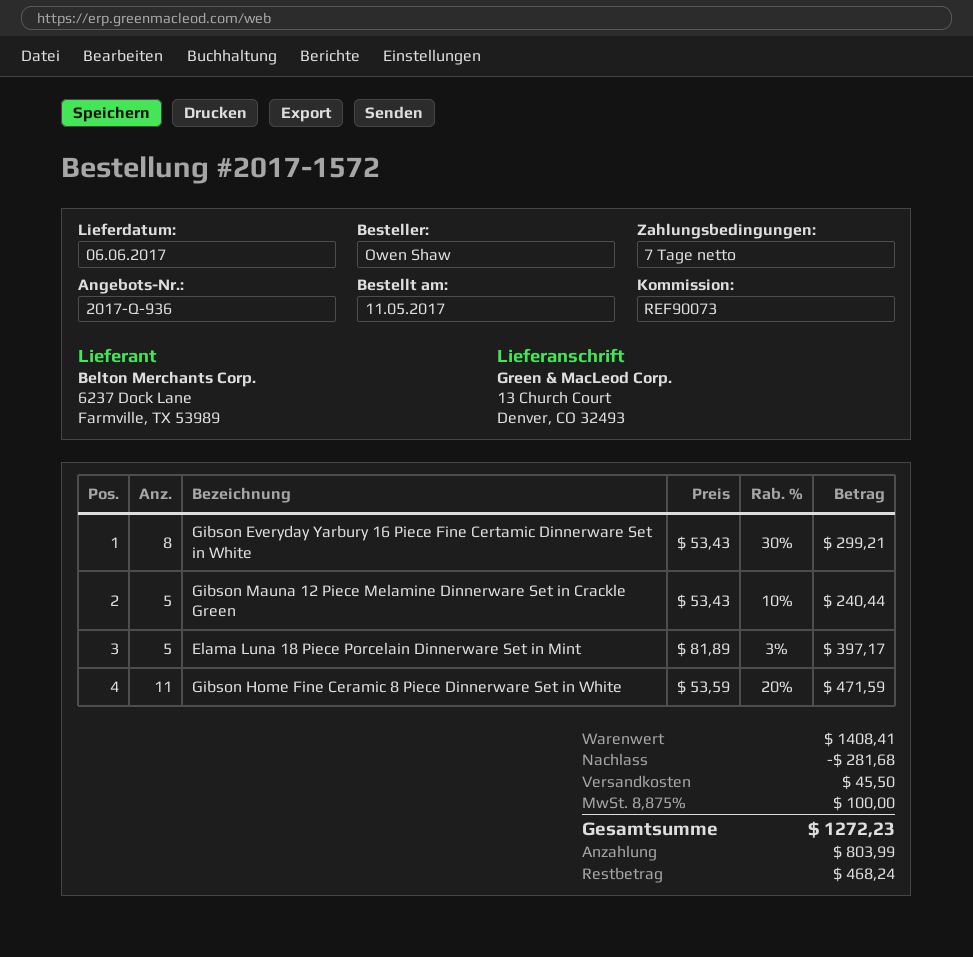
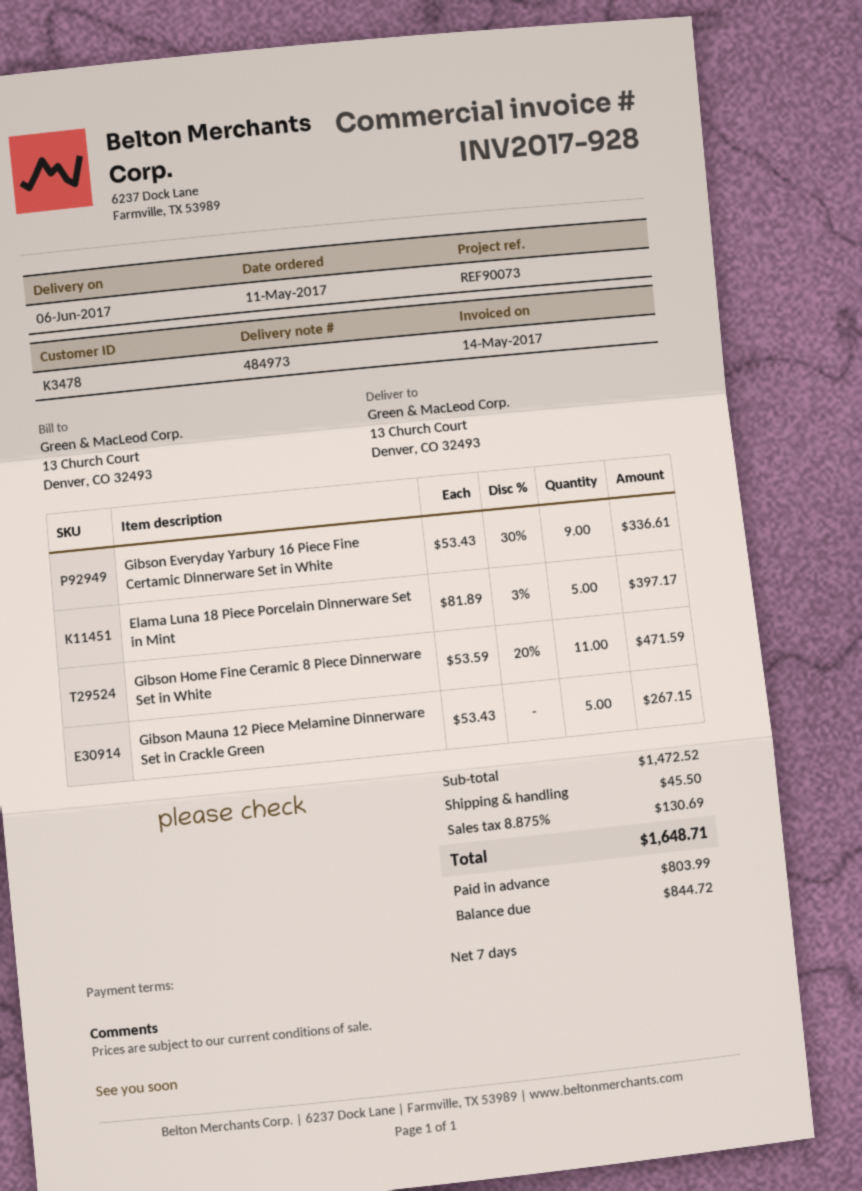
Gibson Everyday Yarbury 16 Piece Fine Certamic Dinnerware Set in White: 8 x 53.43 - 30% = 299.21 -> 9 x 53.43 - 30% = 336.61
Gibson Mauna 12 Piece Melamine Dinnerware Set in Crackle Green: 5 x 53.43 - 10% = 240.44 -> 5 x 53.43 = 267.15
subtotal: 1408.41 -> 1472.52
discount: 281.68 -> none
tax: 8.875% = 100.00 -> 8.875% = 130.69
total: 1272.23 -> 1648.71
balance: 468.24 -> 844.72

